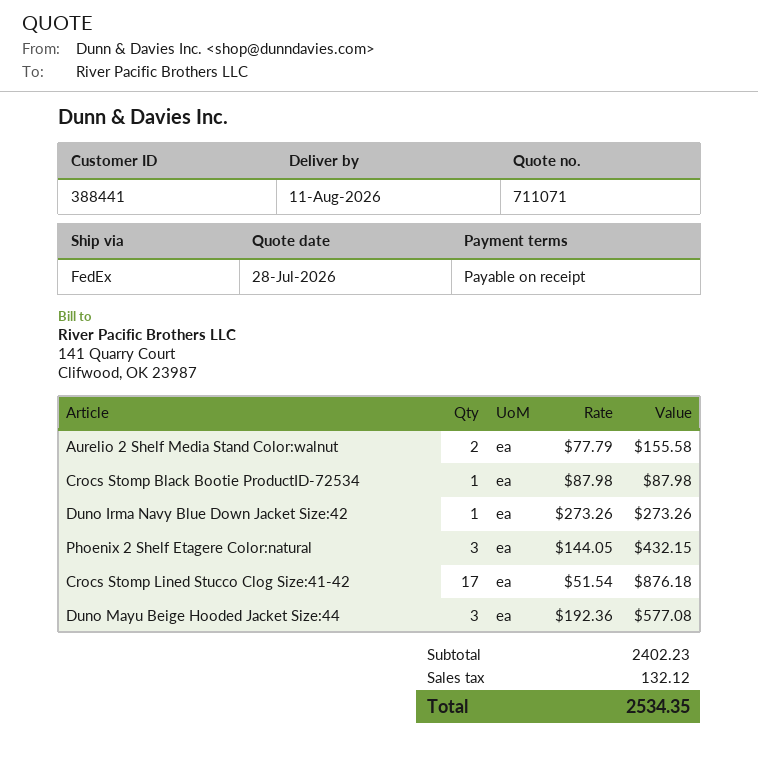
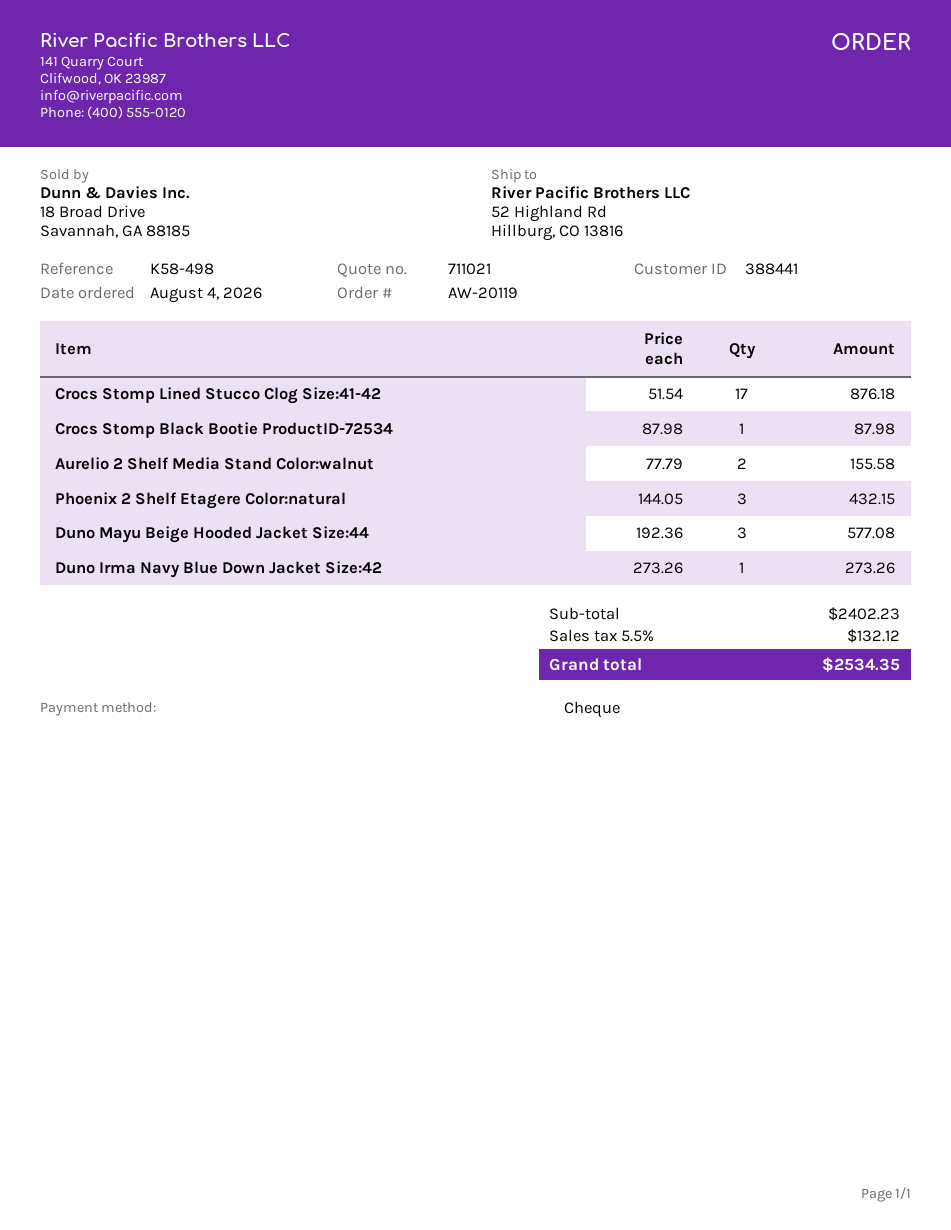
quote number: 711071 -> 711021

